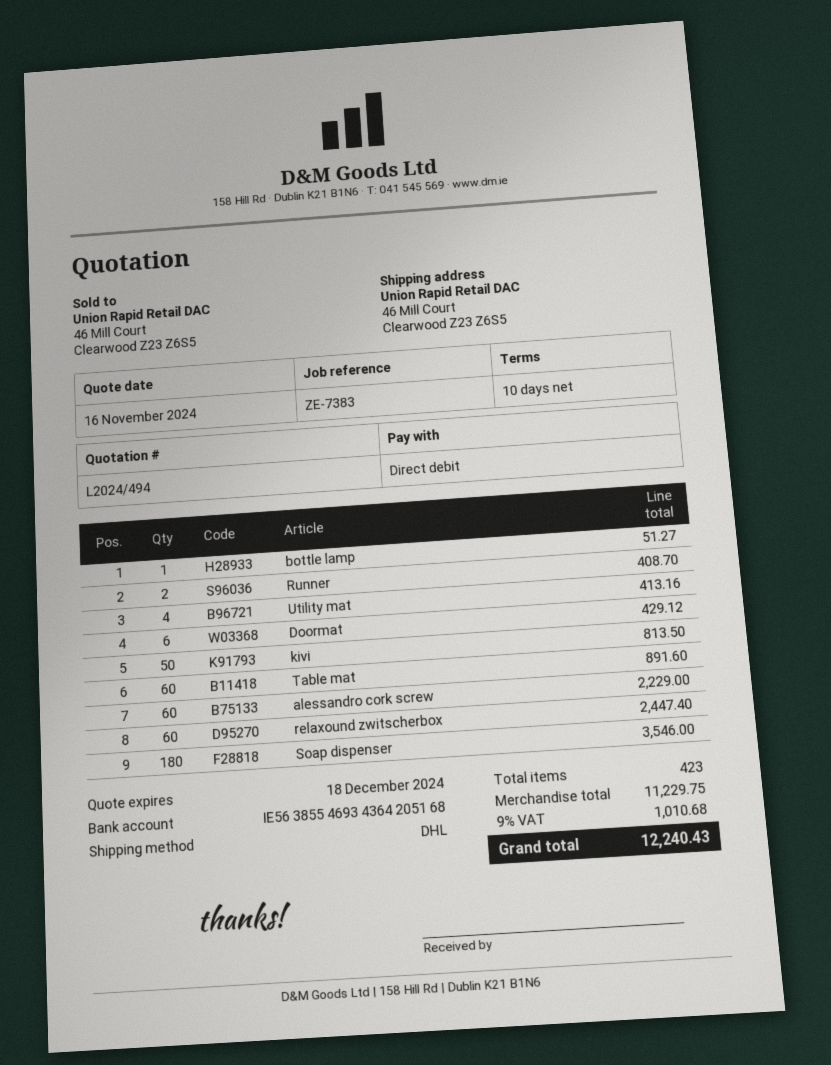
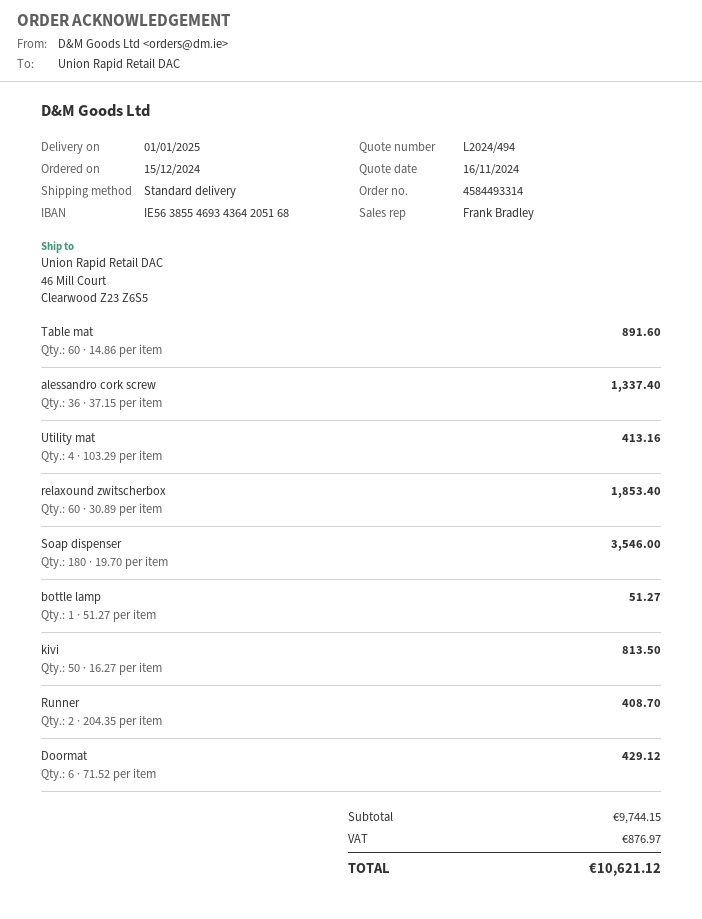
shipping method: DHL -> standard
alessandro cork screw: 60 for 2229.00 -> 36 for 1337.40
relaxound zwitscherbox: 60 for 2447.40 -> 60 for 1853.40
subtotal: 11229.75 -> 9744.15
tax: 1010.68 -> 876.97
total: 12240.43 -> 10621.12

